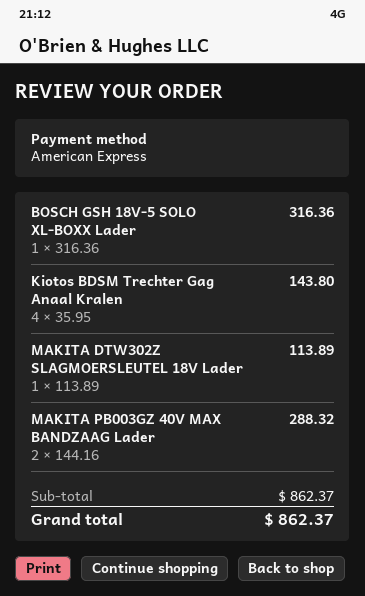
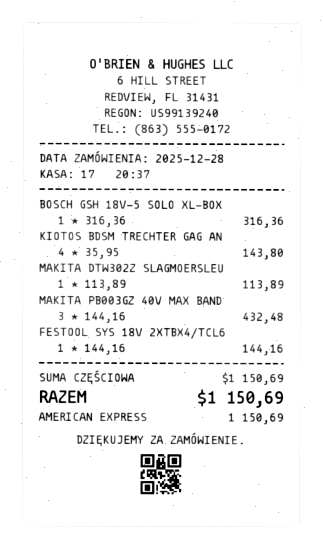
MAKITA PB003GZ 40V MAX BANDZAAG Lader: 2 x 144.16 = 288.32 -> 3 x 144.16 = 432.48
FESTOOL SYS 18V 2XTBX4/TCL6: none -> 1 x 144.16 = 144.16
subtotal: 862.37 -> 1150.69
total: 862.37 -> 1150.69

